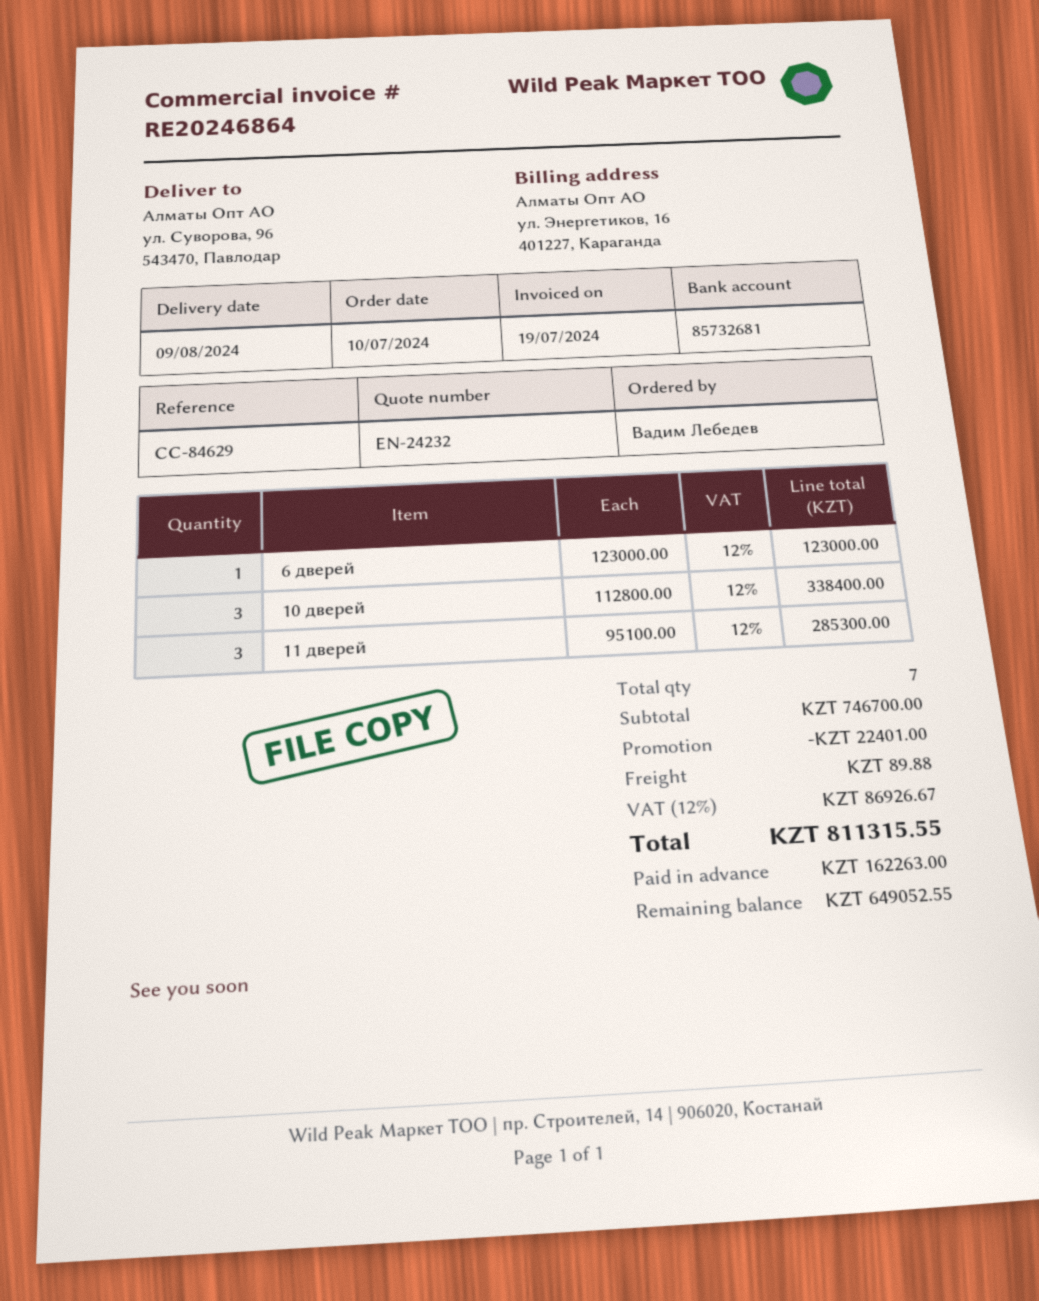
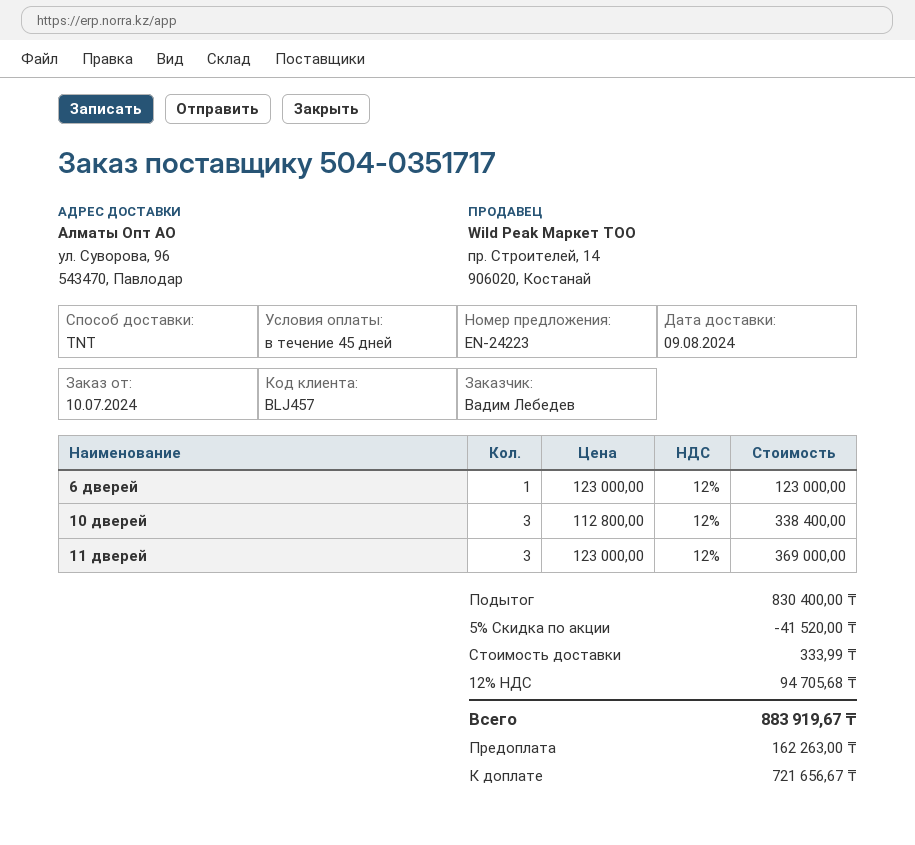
quote number: EN-24232 -> EN-24223
11 дверей: 3 x 95100.00 = 285300.00 -> 3 x 123000.00 = 369000.00
subtotal: 746700.00 -> 830400.00
discount: 22401.00 -> 41520.00
shipping: 89.88 -> 333.99
tax: 12% = 86926.67 -> 12% = 94705.68
total: 811315.55 -> 883919.67
balance: 649052.55 -> 721656.67

